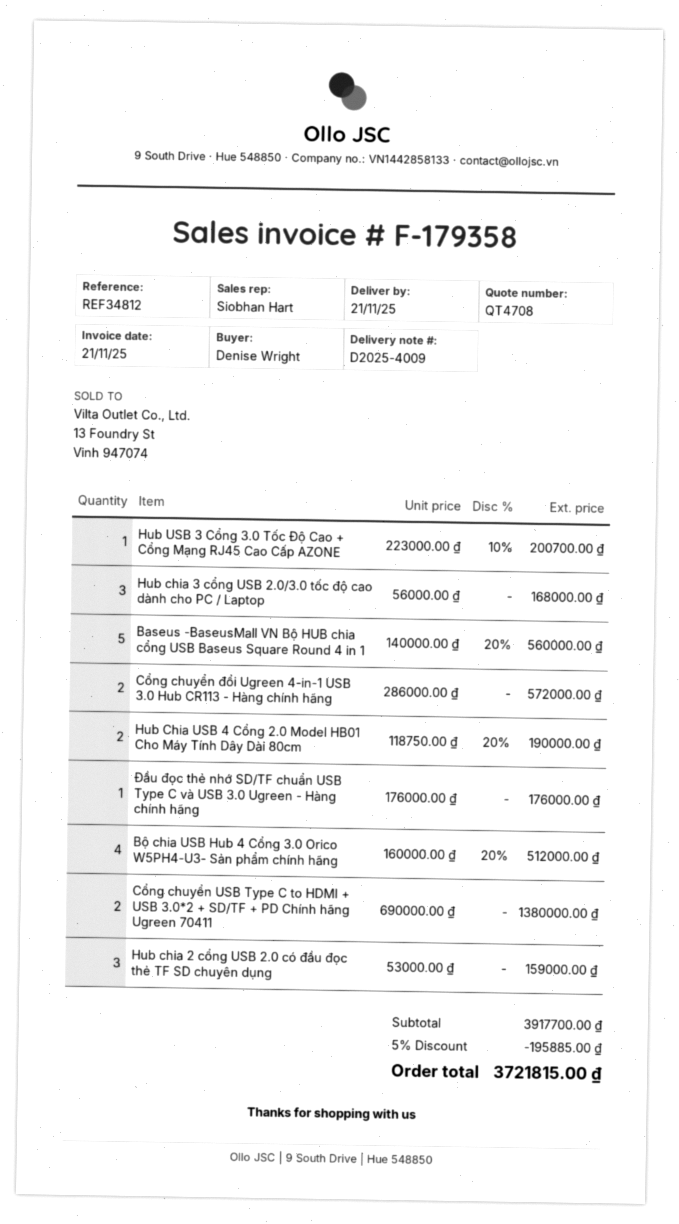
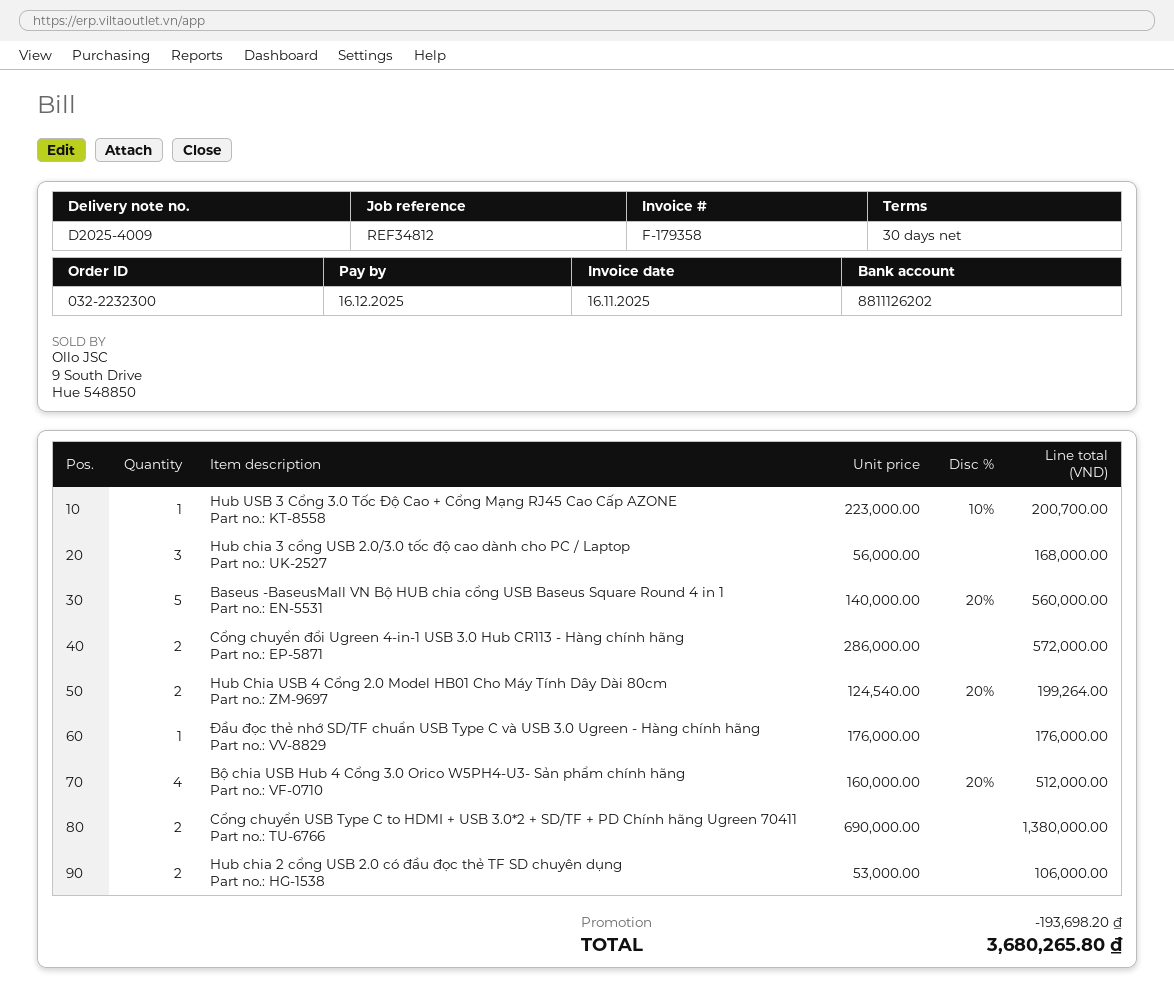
invoice date: 2025-11-21 -> 2025-11-16
Hub Chia USB 4 Cổng 2.0 Model HB01 Cho Máy Tính Dây Dài 80cm: 2 x 118750.00 - 20% = 190000.00 -> 2 x 124540.00 - 20% = 199264.00
Hub chia 2 cổng USB 2.0 có đầu đọc thẻ TF SD chuyên dụng: 3 x 53000.00 = 159000.00 -> 2 x 53000.00 = 106000.00
discount: 195885.00 -> 193698.20
total: 3721815.00 -> 3680265.80

